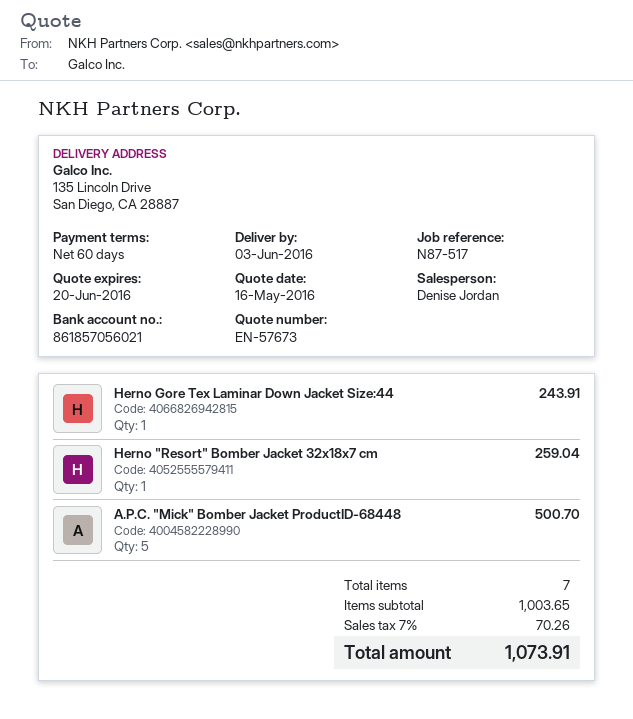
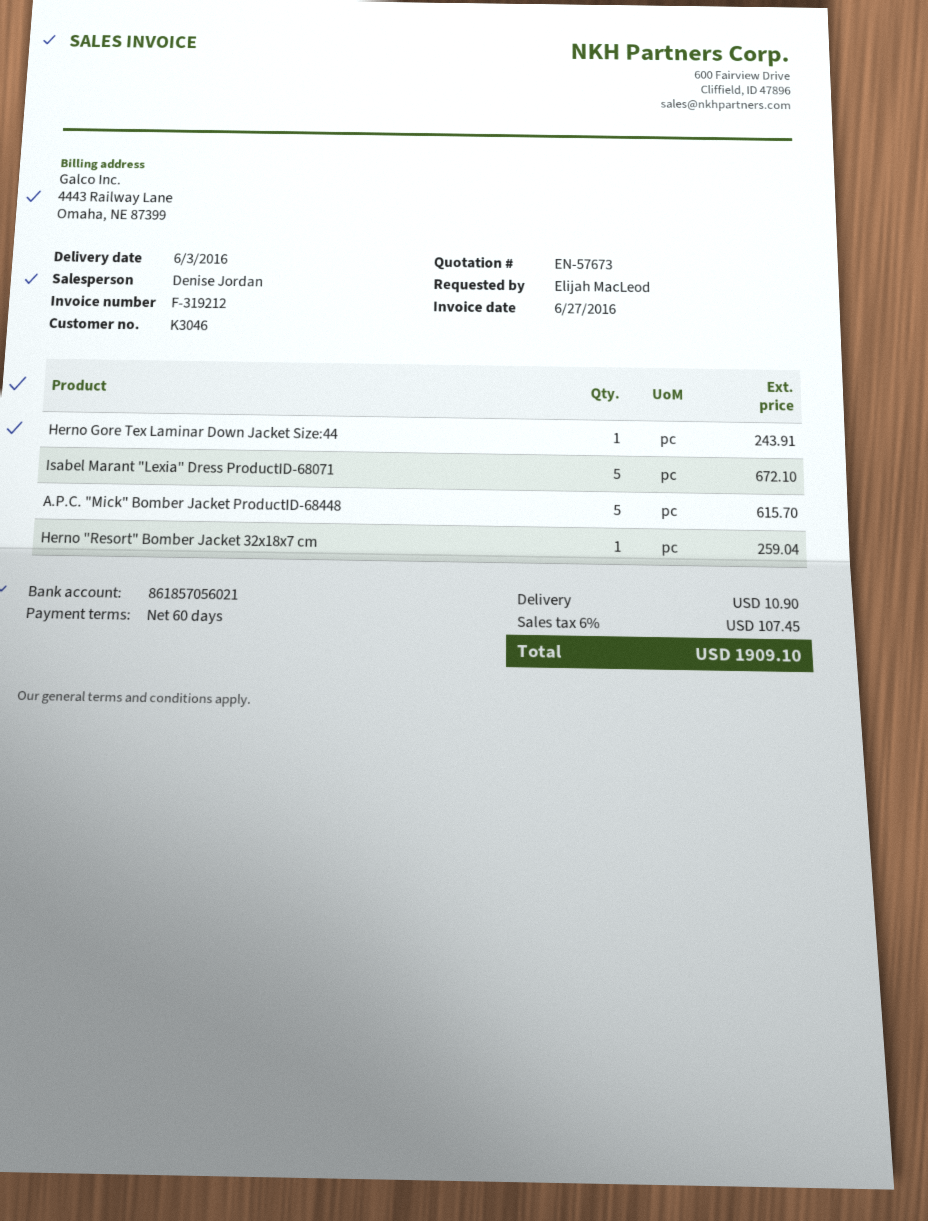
A.P.C. "Mick" Bomber Jacket ProductID-68448: 5 for 500.70 -> 5 for 615.70
Isabel Marant "Lexia" Dress ProductID-68071: none -> 5 for 672.10
shipping: none -> 10.90
tax: 7% = 70.26 -> 6% = 107.45
total: 1073.91 -> 1909.10

